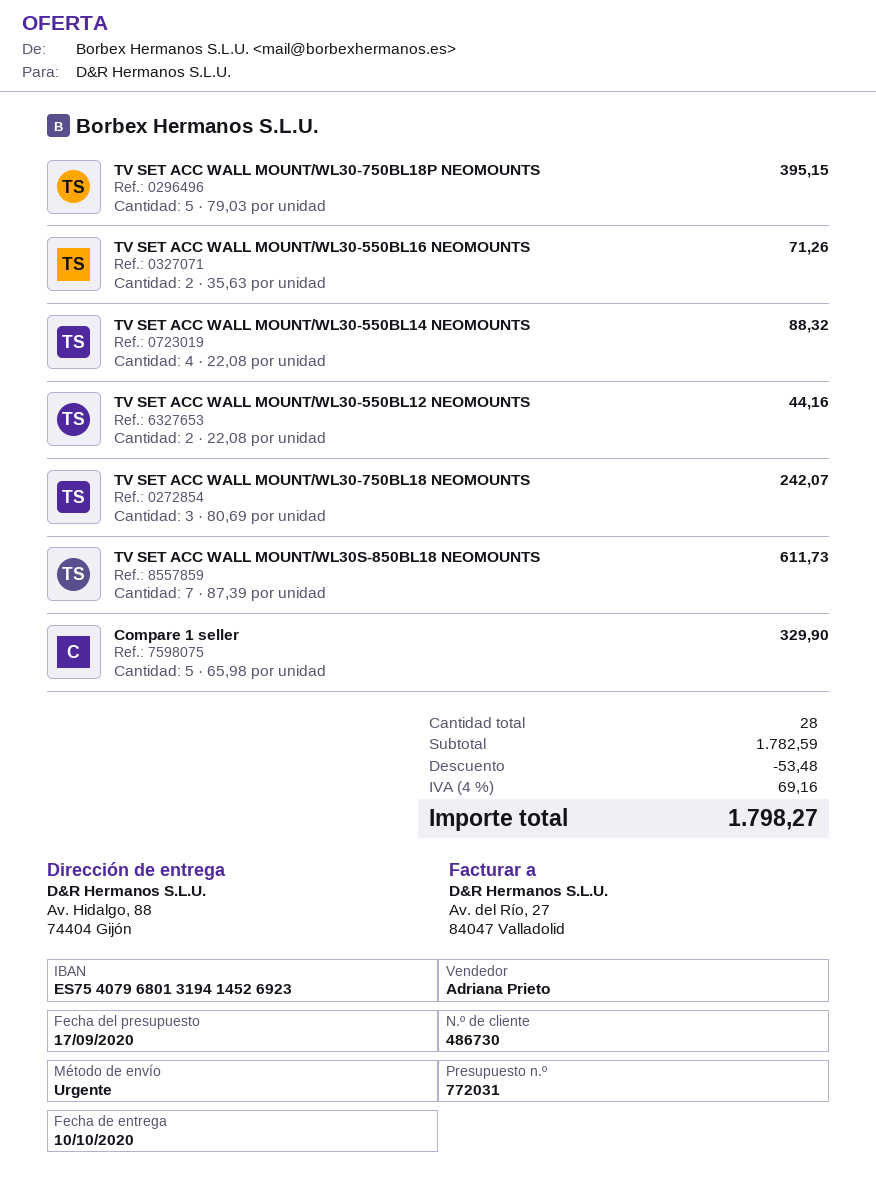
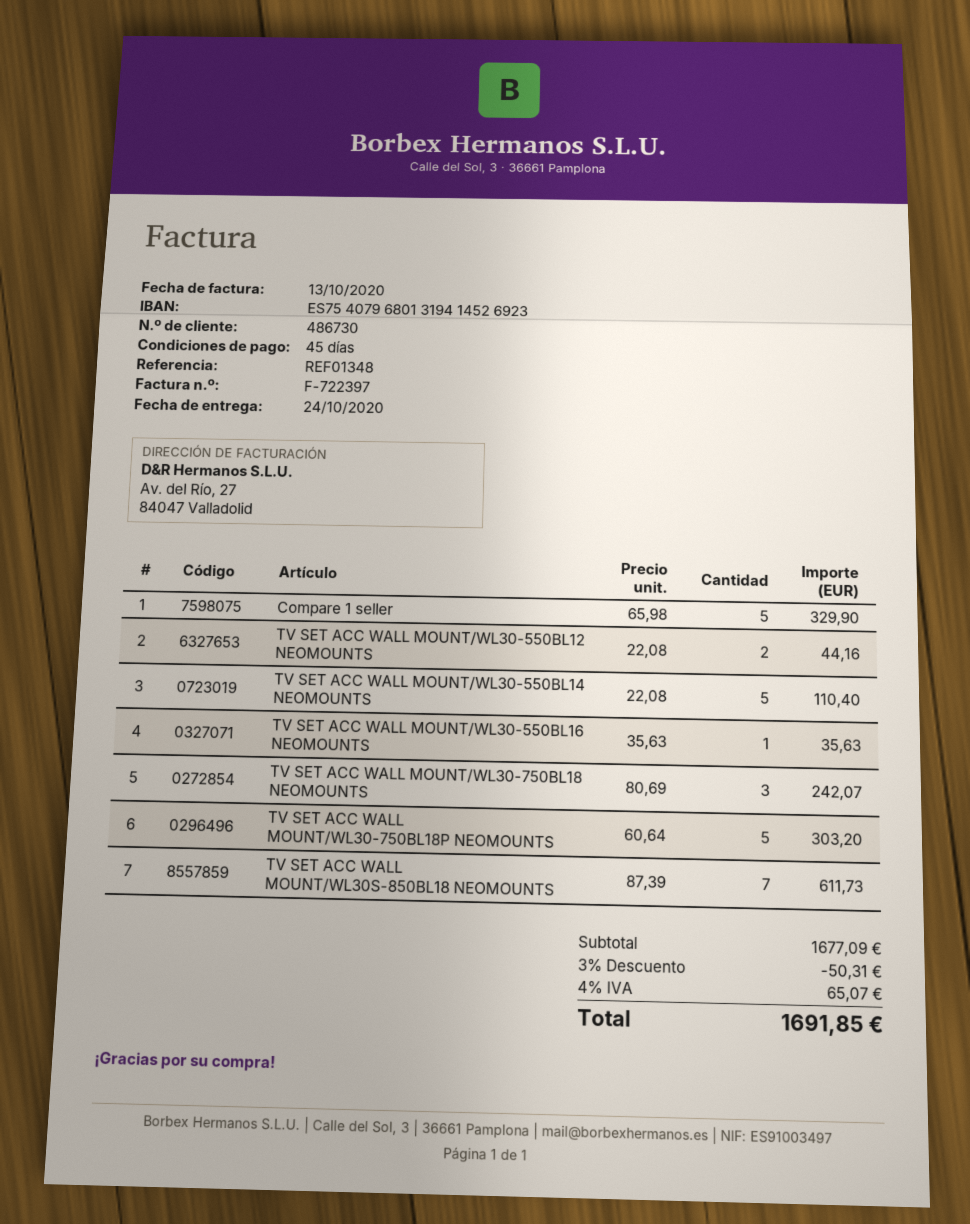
delivery date: 2020-10-10 -> 2020-10-24
TV SET ACC WALL MOUNT/WL30-750BL18P NEOMOUNTS: 5 x 79.03 = 395.15 -> 5 x 60.64 = 303.20
TV SET ACC WALL MOUNT/WL30-550BL16 NEOMOUNTS: 2 x 35.63 = 71.26 -> 1 x 35.63 = 35.63
TV SET ACC WALL MOUNT/WL30-550BL14 NEOMOUNTS: 4 x 22.08 = 88.32 -> 5 x 22.08 = 110.40
subtotal: 1782.59 -> 1677.09
discount: 53.48 -> 50.31
tax: 4% = 69.16 -> 4% = 65.07
total: 1798.27 -> 1691.85

